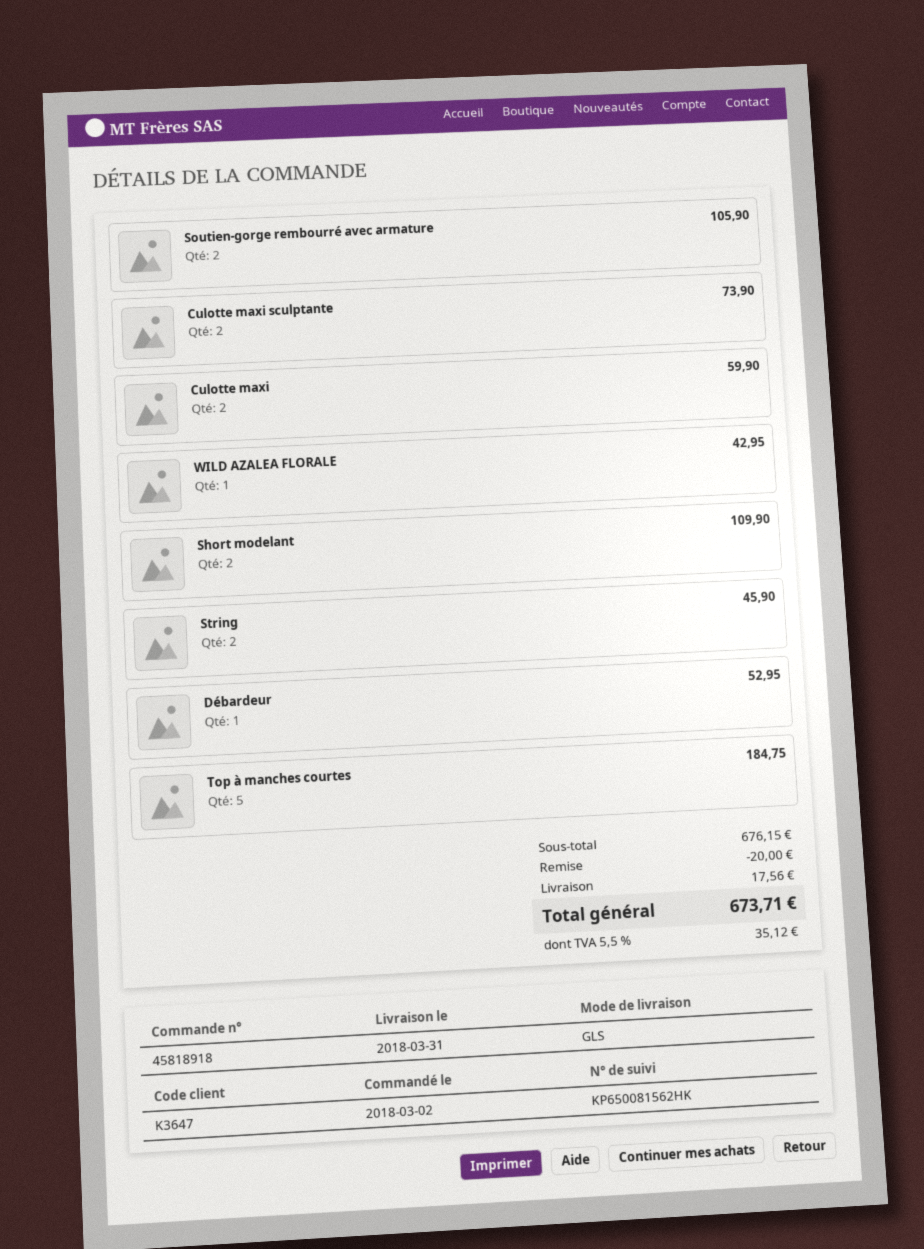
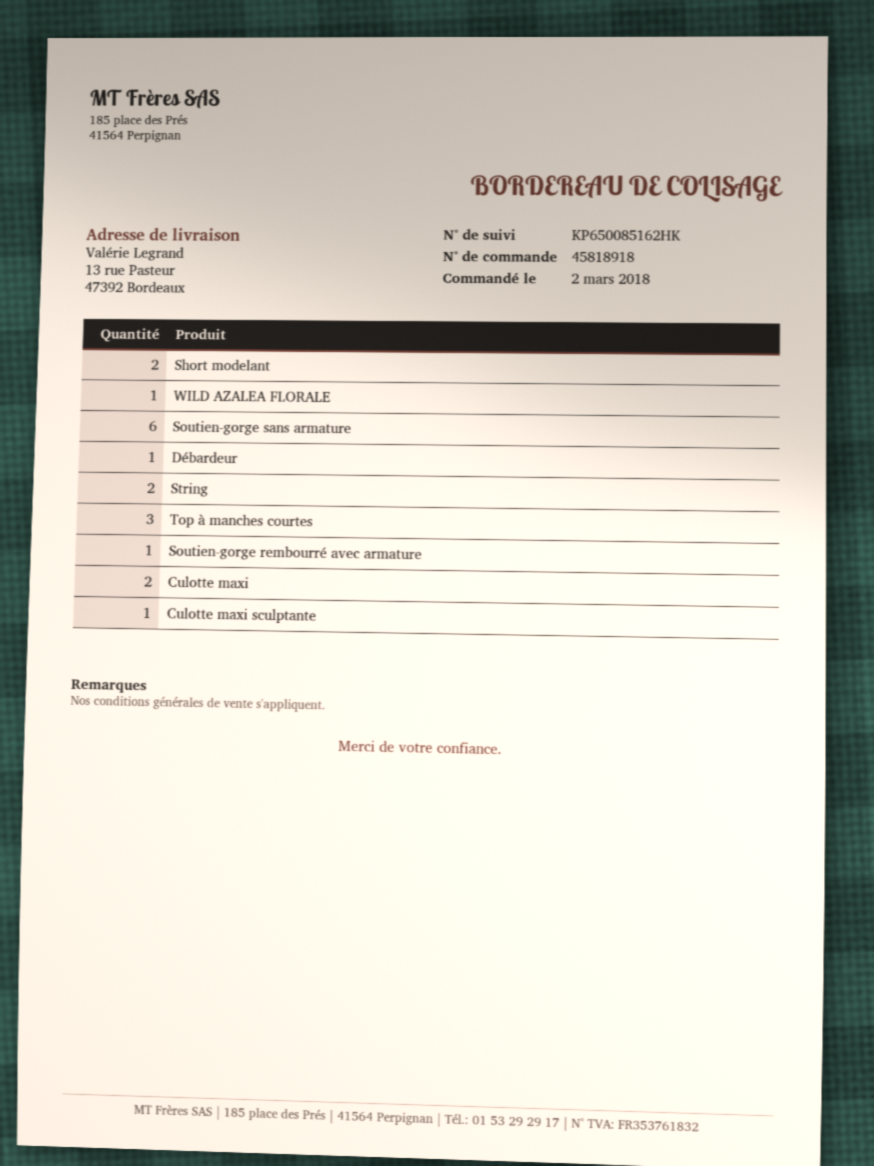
tracking number: KP650081562HK -> KP650085162HK
Soutien-gorge rembourré avec armature: 2 -> 1
Culotte maxi sculptante: 2 -> 1
Top à manches courtes: 5 -> 3
Soutien-gorge sans armature: none -> 6

